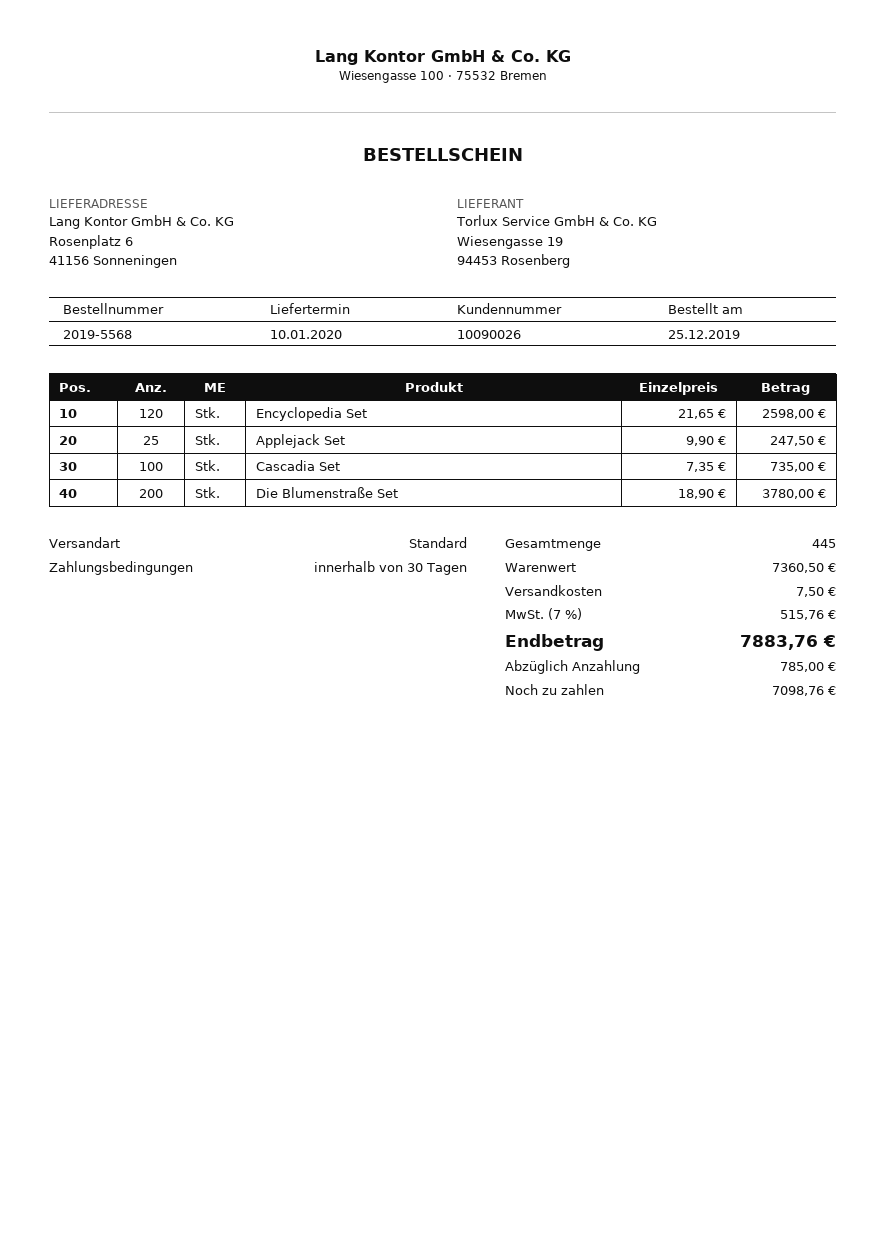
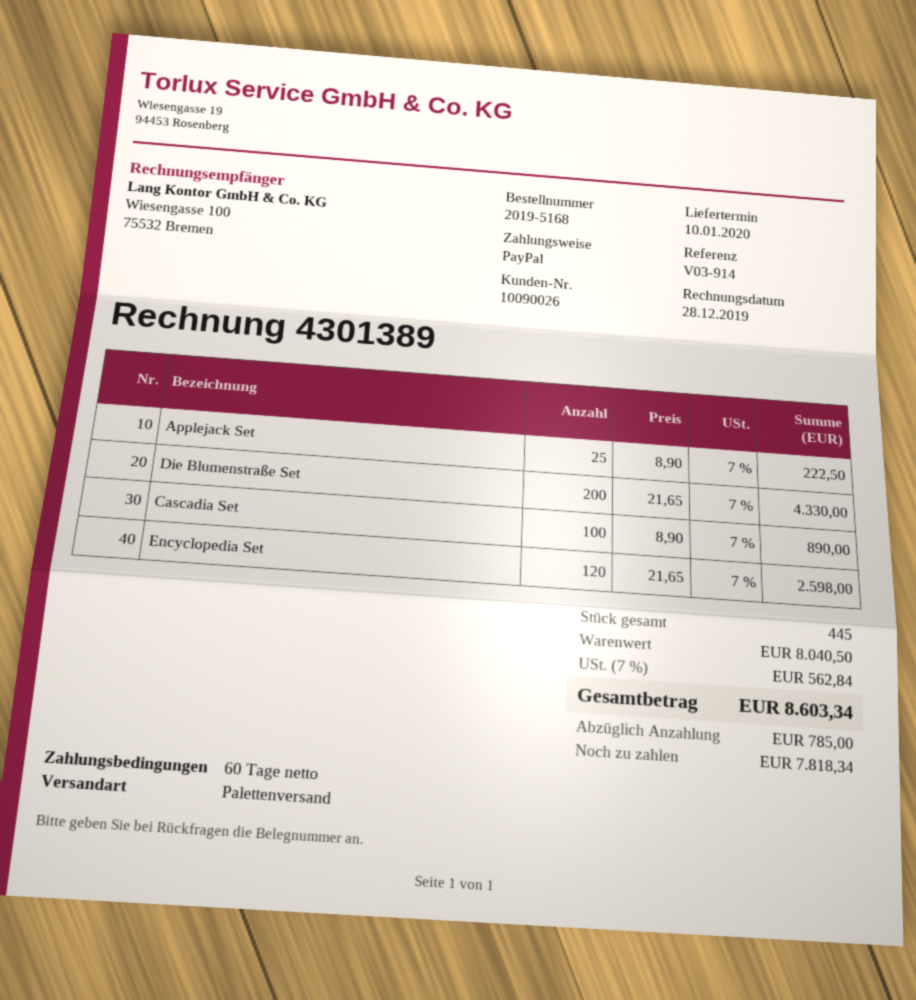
order number: 2019-5568 -> 2019-5168
payment terms: 30 days -> 60 days
shipping method: standard -> pallet freight
Applejack Set: 25 x 9.90 = 247.50 -> 25 x 8.90 = 222.50
Cascadia Set: 100 x 7.35 = 735.00 -> 100 x 8.90 = 890.00
Die Blumenstraße Set: 200 x 18.90 = 3780.00 -> 200 x 21.65 = 4330.00
subtotal: 7360.50 -> 8040.50
shipping: 7.50 -> none
tax: 7% = 515.76 -> 7% = 562.84
total: 7883.76 -> 8603.34
balance: 7098.76 -> 7818.34

